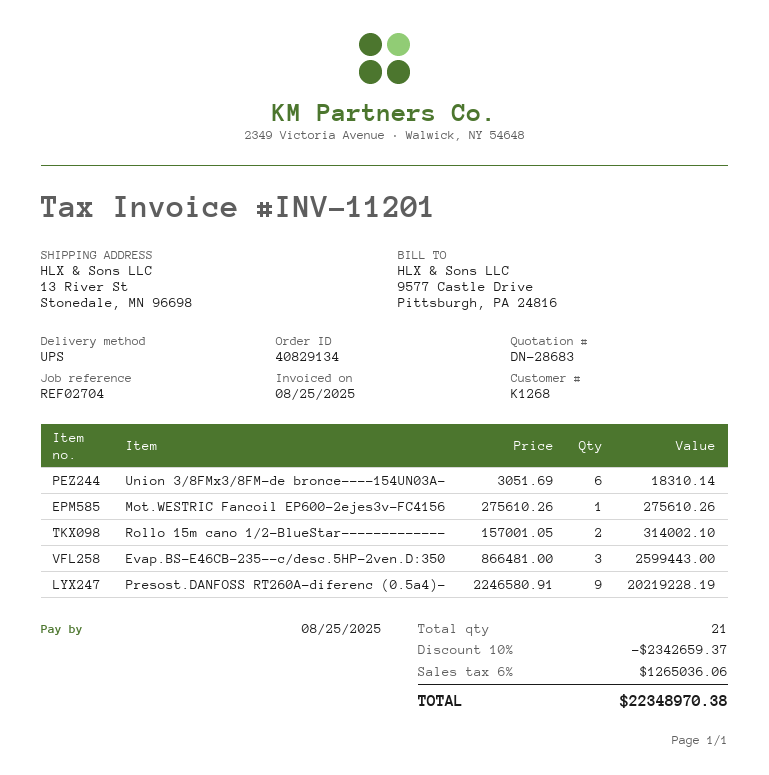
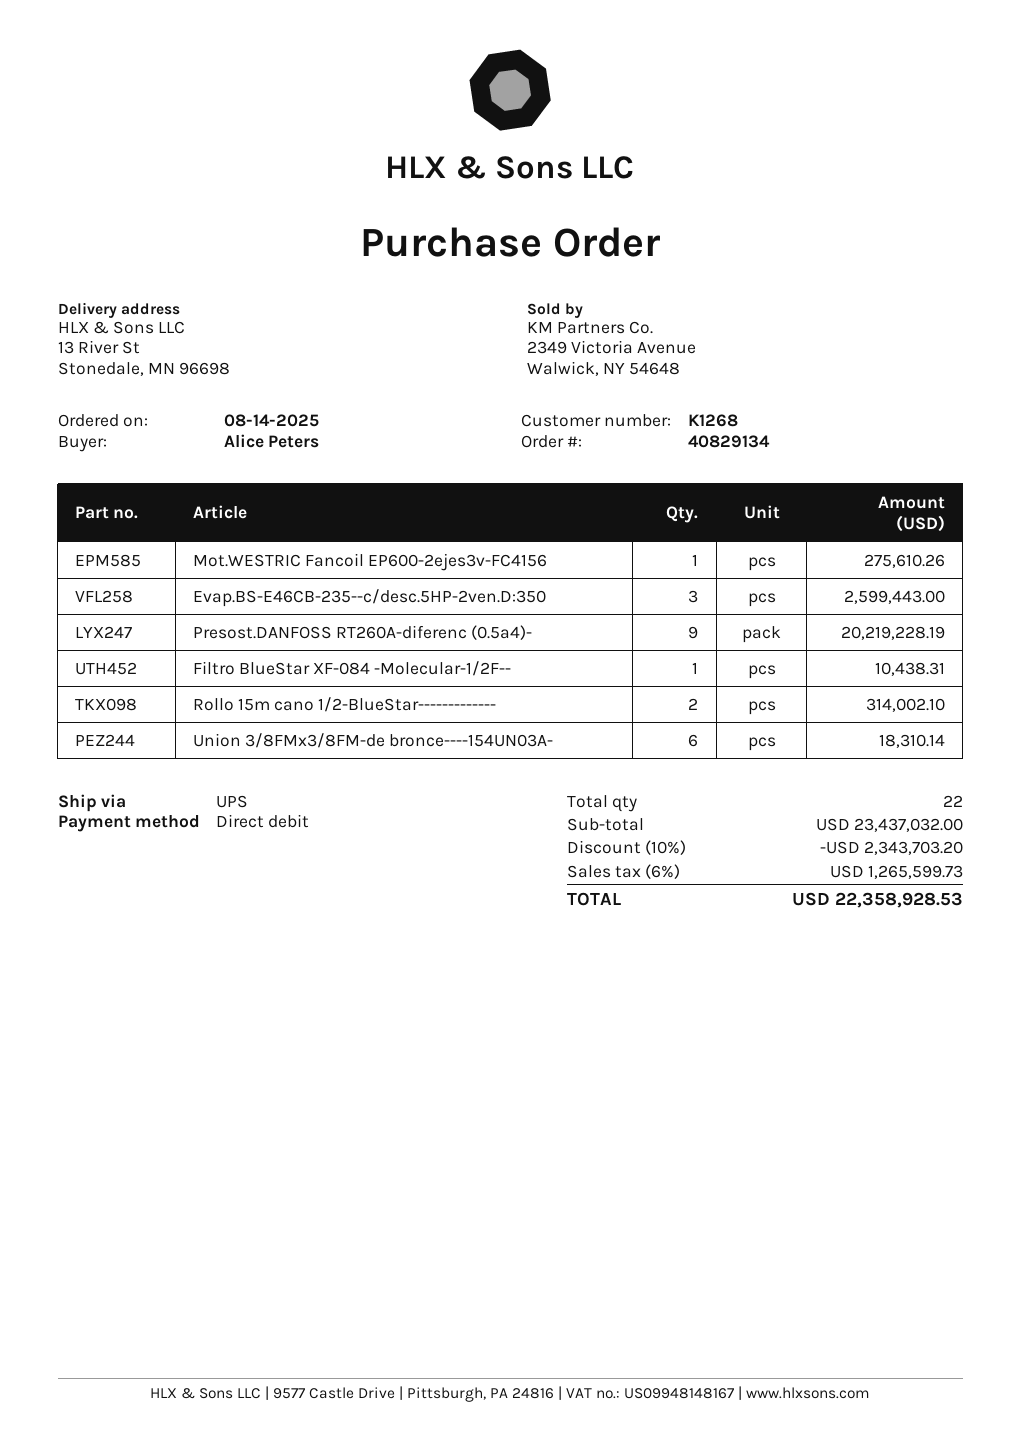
Filtro BlueStar XF-084 -Molecular-1/2F--: none -> 1 for 10438.31
total quantity: 21 -> 22
discount: 10% = 2342659.37 -> 10% = 2343703.20
tax: 6% = 1265036.06 -> 6% = 1265599.73
total: 22348970.38 -> 22358928.53

